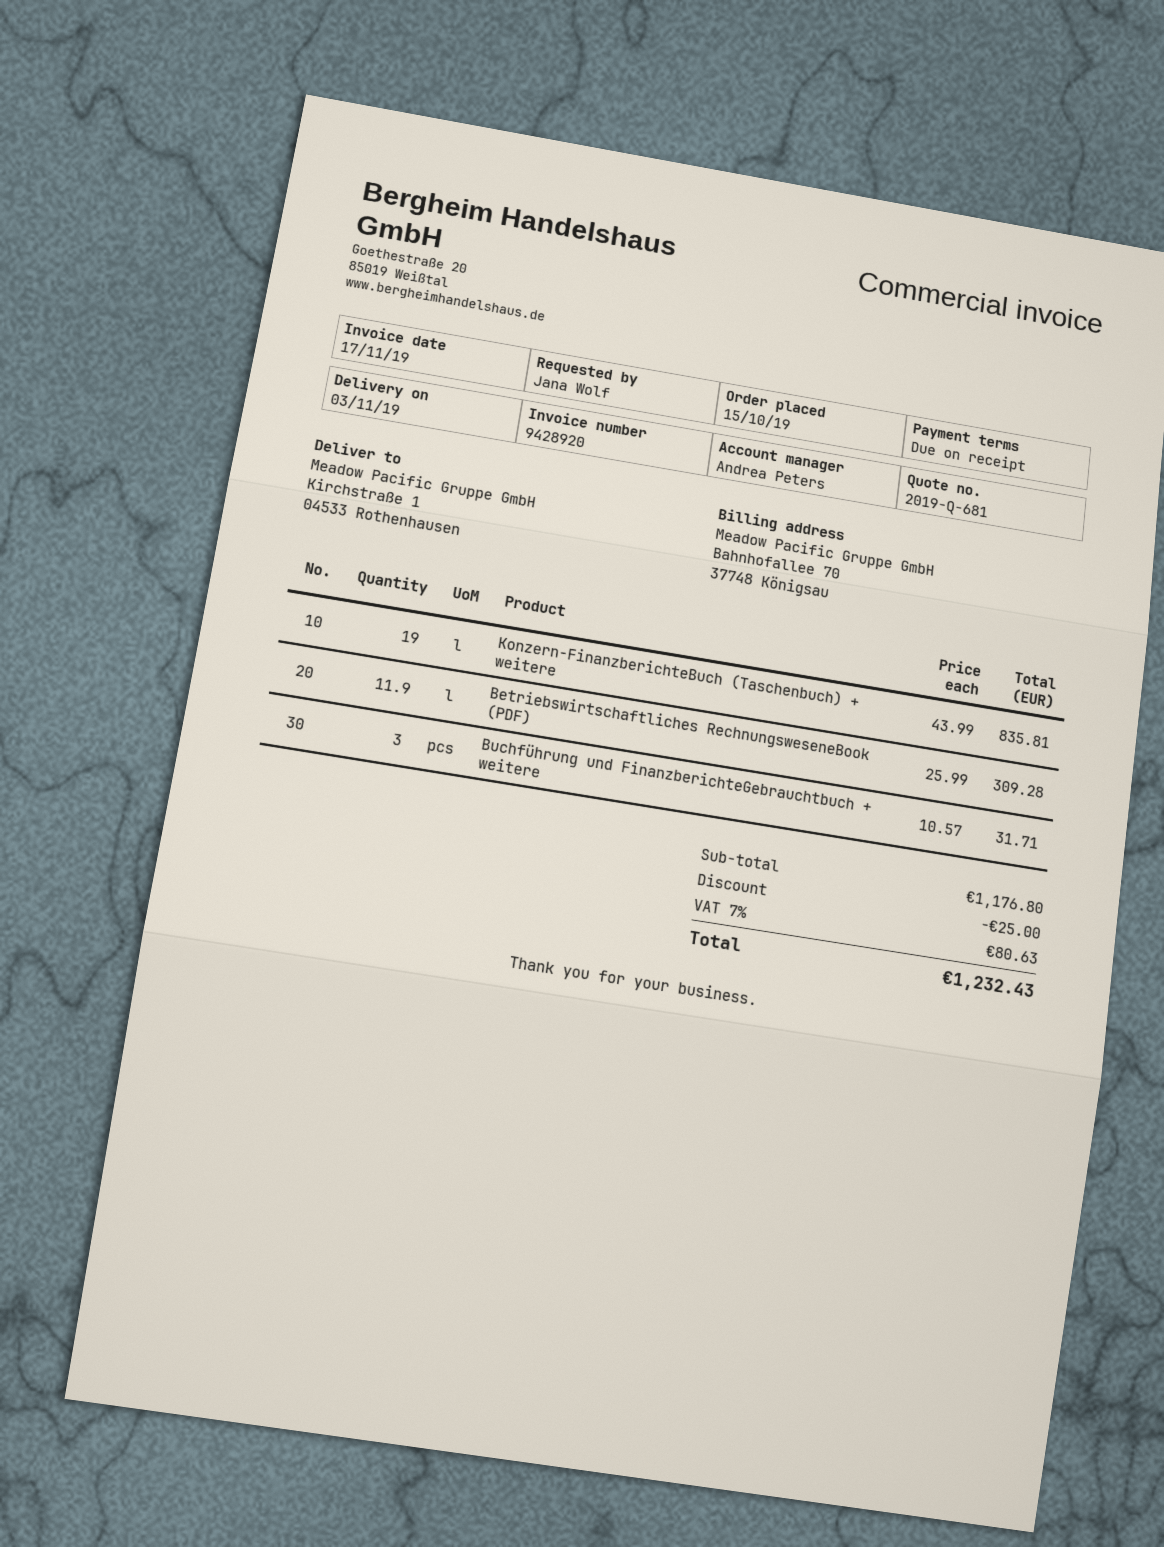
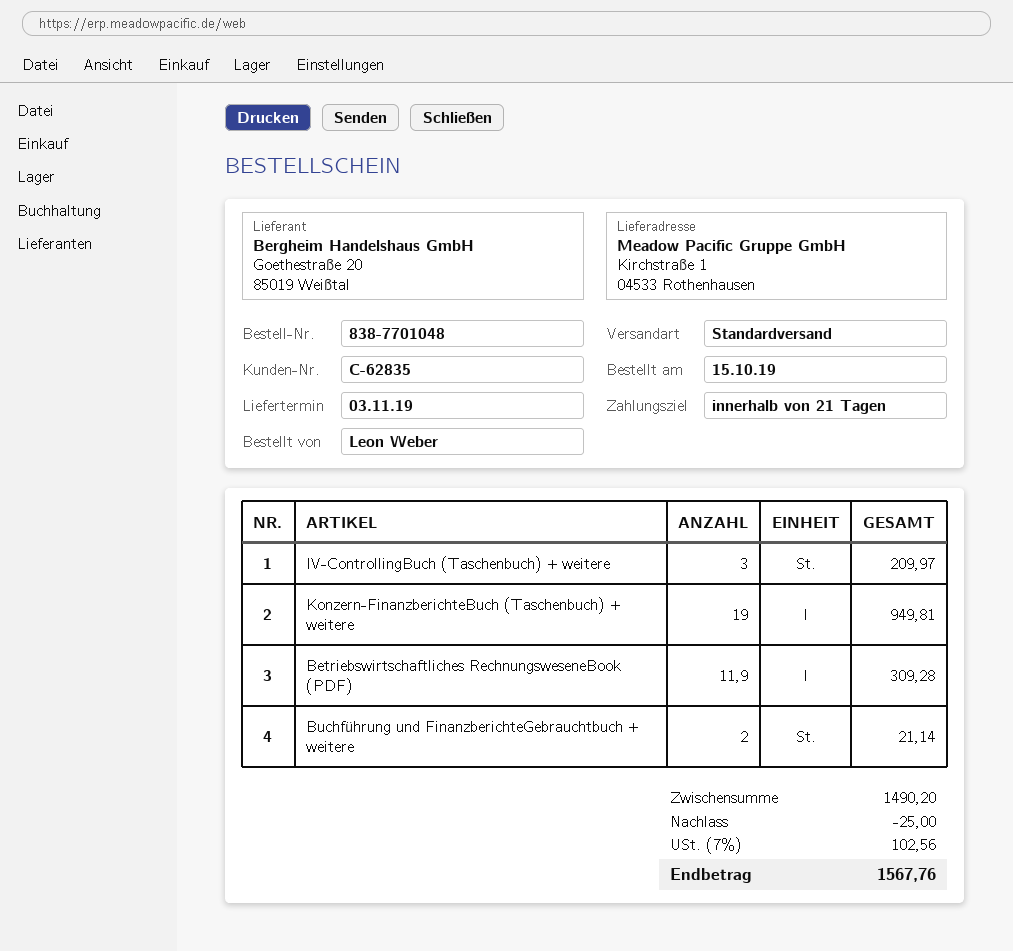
payment terms: on receipt -> 21 days
ordered by: Jana Wolf -> Leon Weber
Konzern-FinanzberichteBuch (Taschenbuch) + weitere: 19 for 835.81 -> 19 for 949.81
Buchführung und FinanzberichteGebrauchtbuch + weitere: 3 for 31.71 -> 2 for 21.14
IV-ControllingBuch (Taschenbuch) + weitere: none -> 3 for 209.97
subtotal: 1176.80 -> 1490.20
tax: 7% = 80.63 -> 7% = 102.56
total: 1232.43 -> 1567.76

